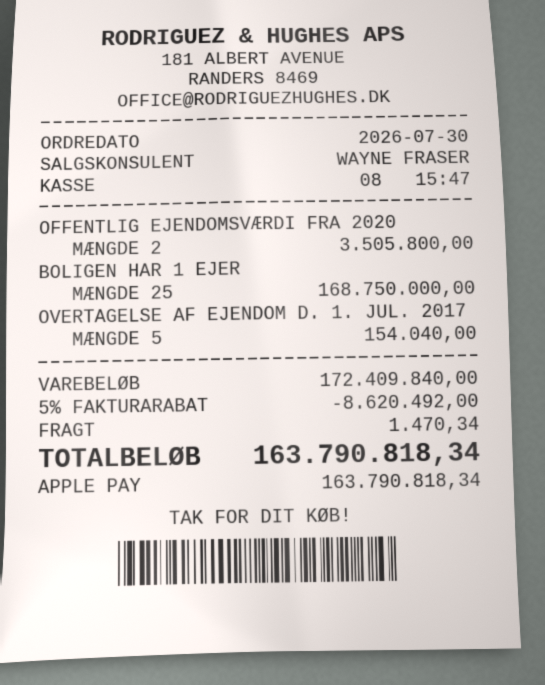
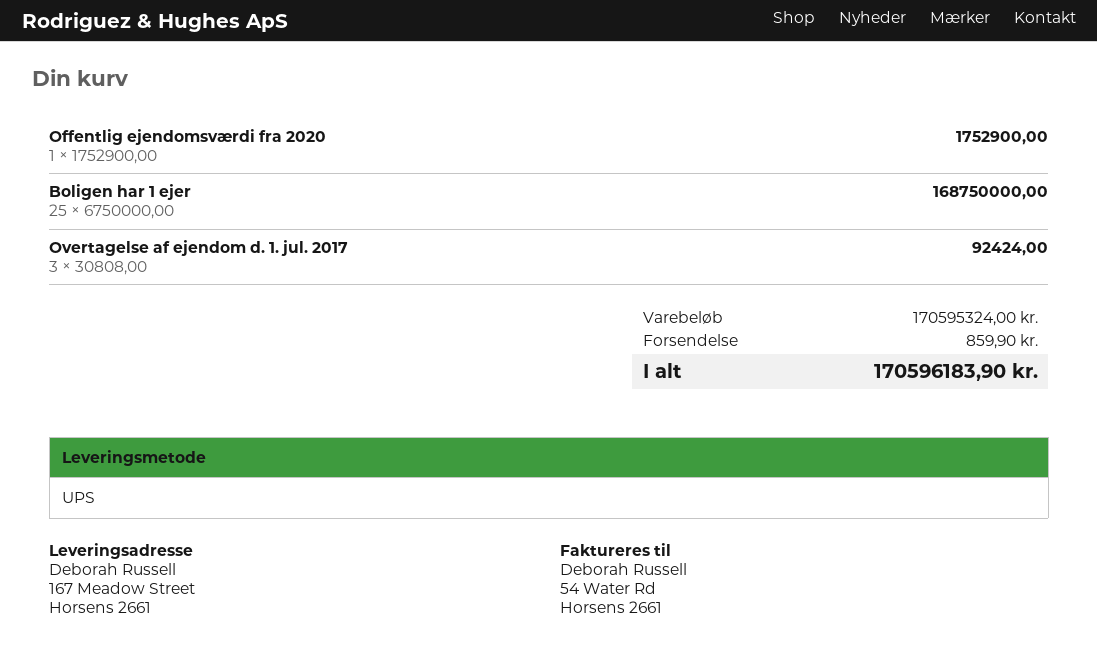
OFFENTLIG EJENDOMSVÆRDI FRA 2020: 2 for 3505800.00 -> 1 for 1752900.00
OVERTAGELSE AF EJENDOM D. 1. JUL. 2017: 5 for 154040.00 -> 3 for 92424.00
subtotal: 172409840.00 -> 170595324.00
discount: 5% = 8620492.00 -> none
shipping: 1470.34 -> 859.90
total: 163790818.34 -> 170596183.90

